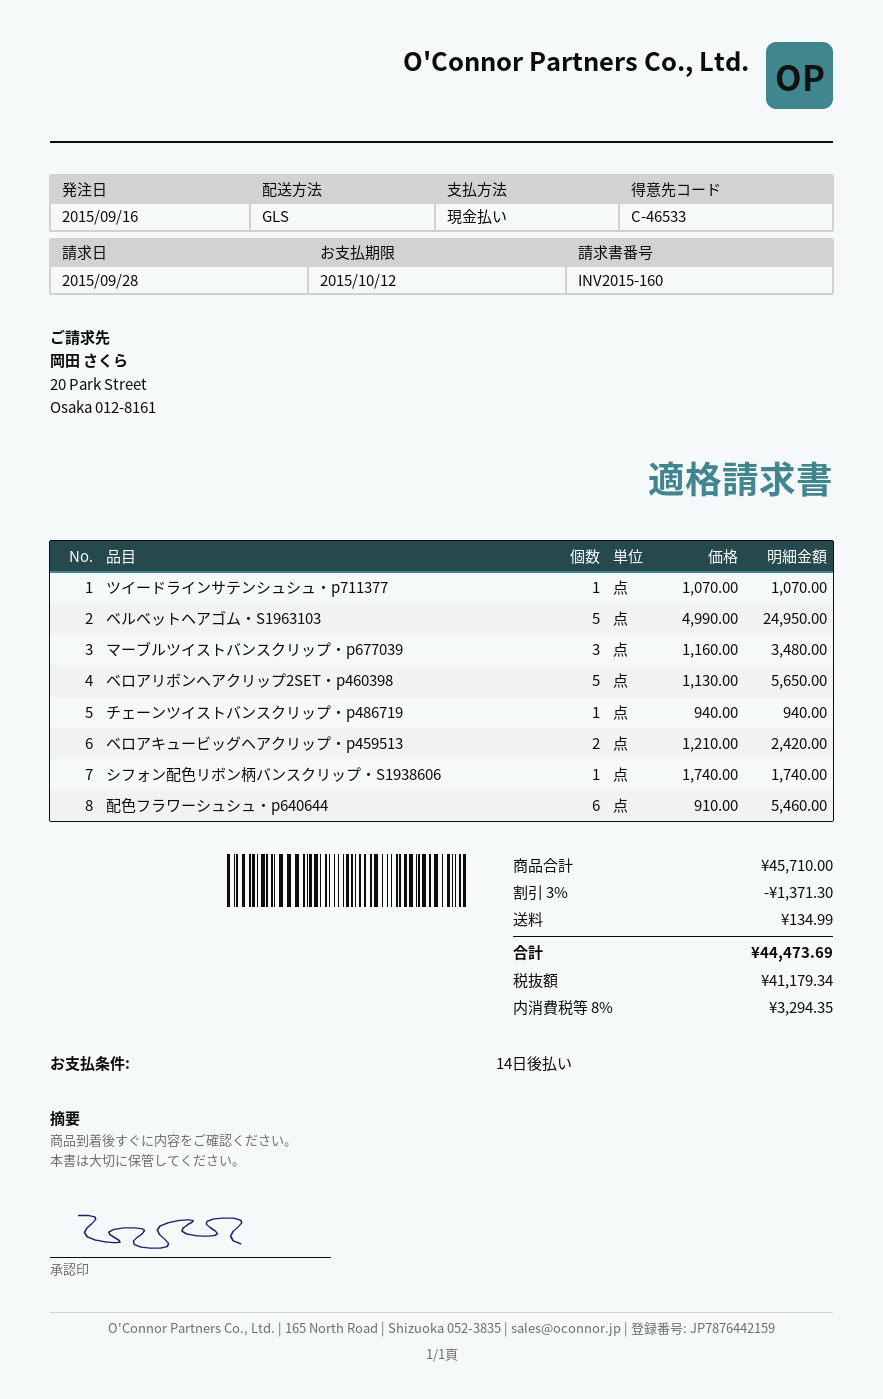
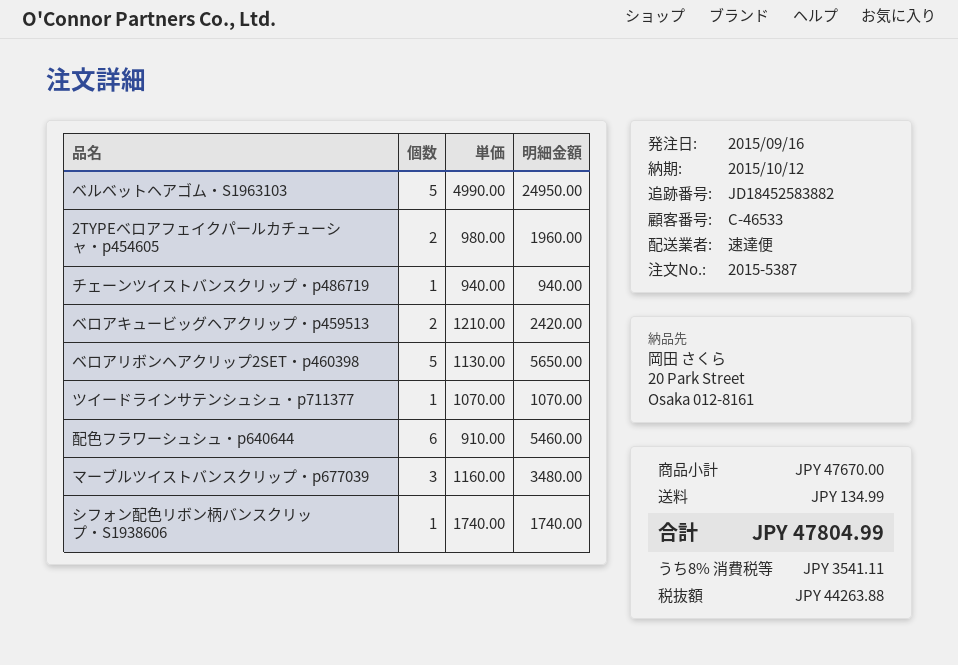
shipping method: GLS -> express
2TYPEベロアフェイクパールカチューシャ・p454605: none -> 2 x 980.00 = 1960.00
subtotal: 45710.00 -> 47670.00
discount: 3% = 1371.30 -> none
net: 41179.34 -> 44263.88
tax: 8% = 3294.35 -> 8% = 3541.11
total: 44473.69 -> 47804.99

